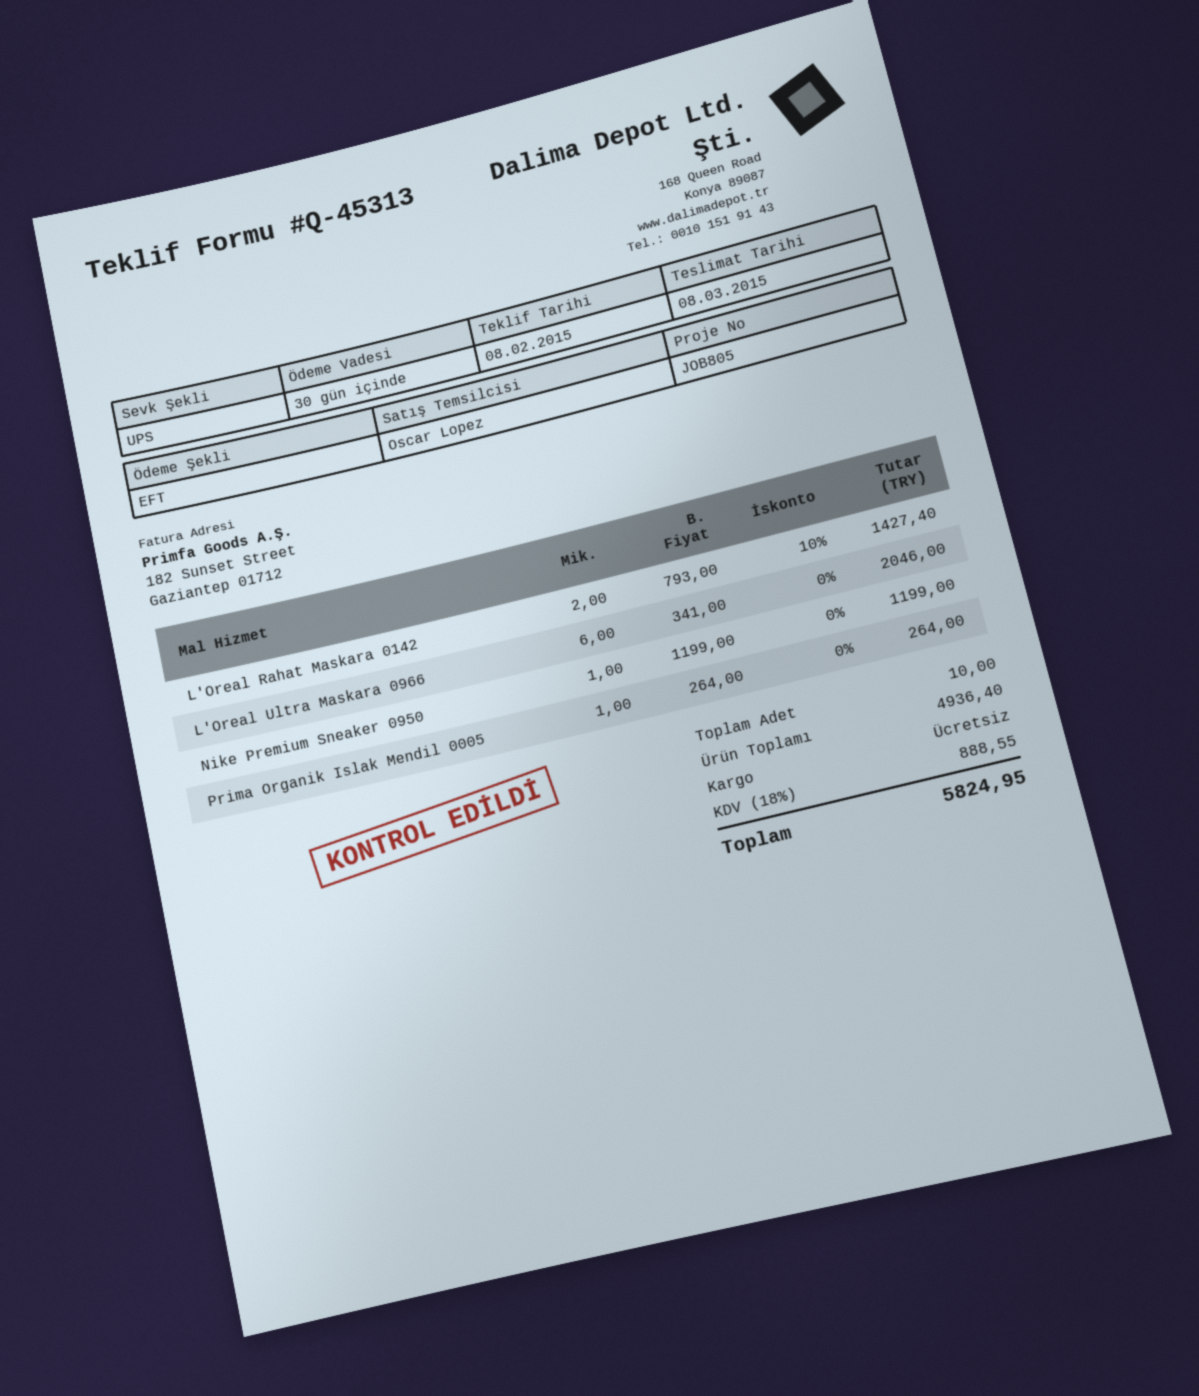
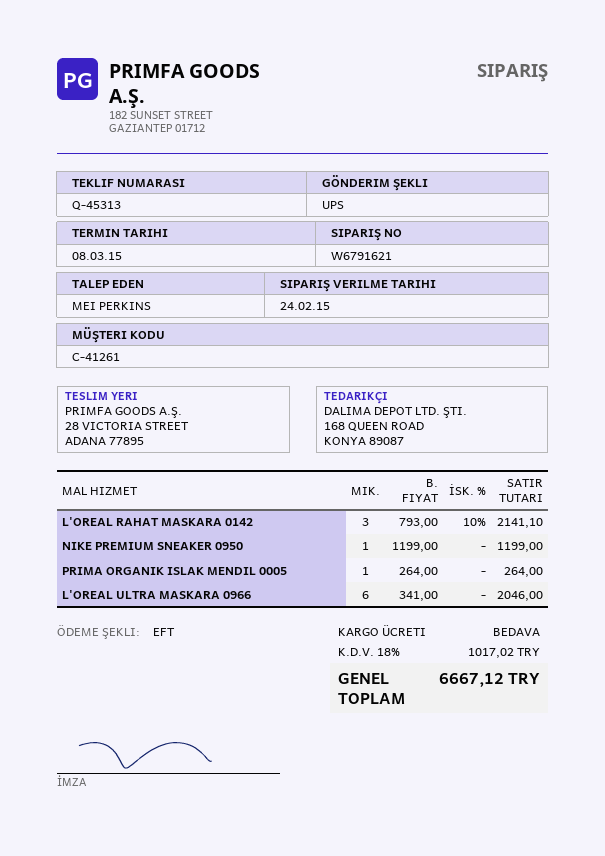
L'Oreal Rahat Maskara 0142: 2 x 793.00 - 10% = 1427.40 -> 3 x 793.00 - 10% = 2141.10
tax: 18% = 888.55 -> 18% = 1017.02
total: 5824.95 -> 6667.12

